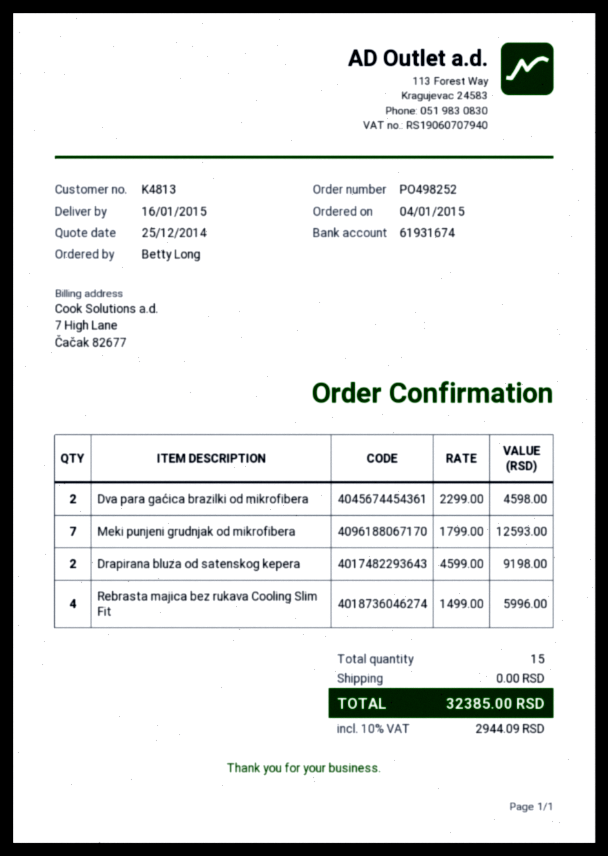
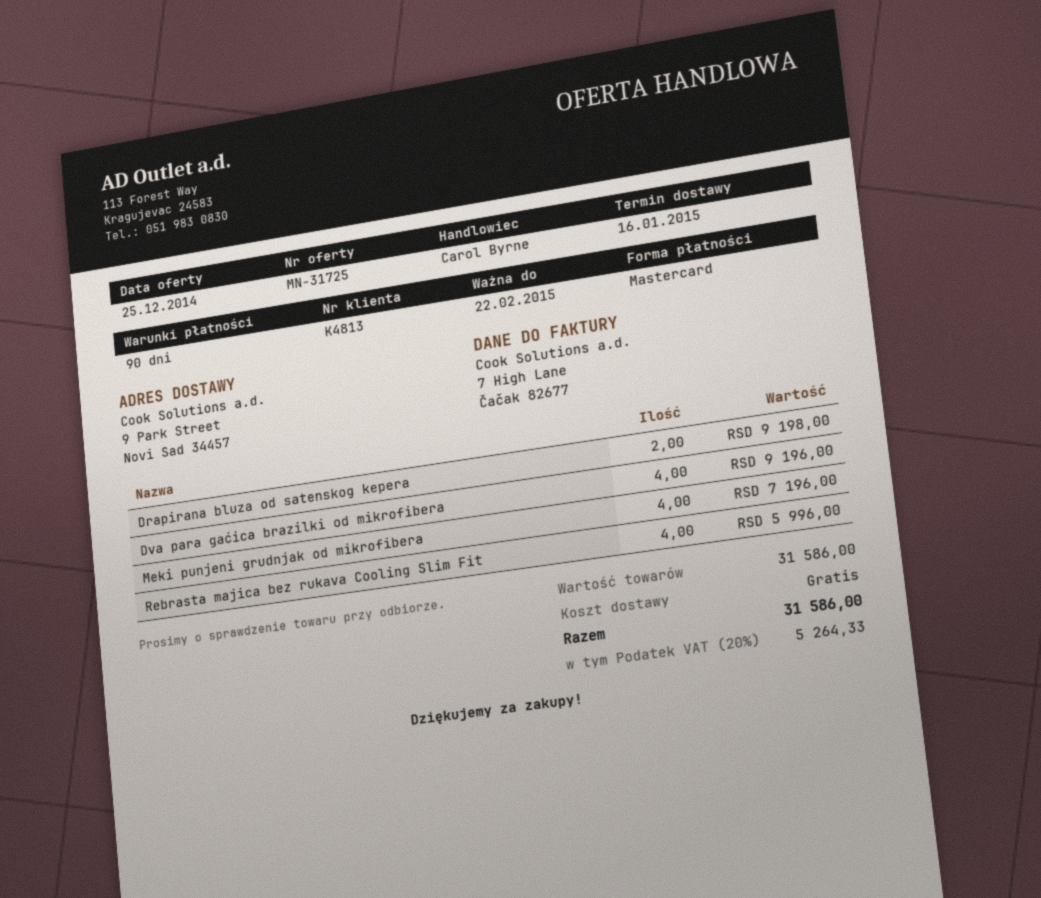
Dva para gaćica brazilki od mikrofibera: 2 for 4598.00 -> 4 for 9196.00
Meki punjeni grudnjak od mikrofibera: 7 for 12593.00 -> 4 for 7196.00
tax: 10% = 2944.09 -> 20% = 5264.33
total: 32385.00 -> 31586.00

